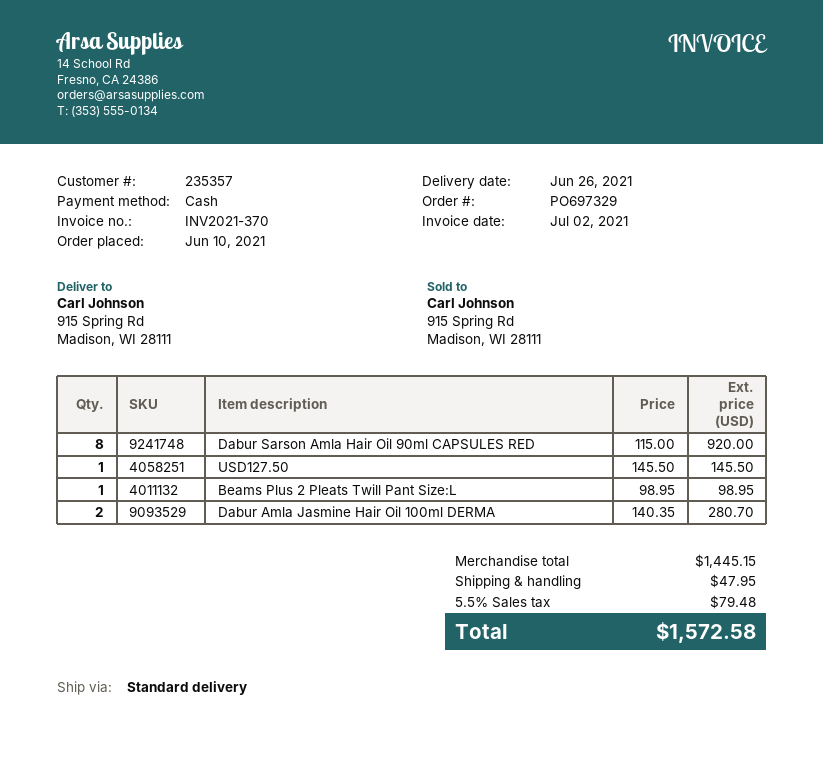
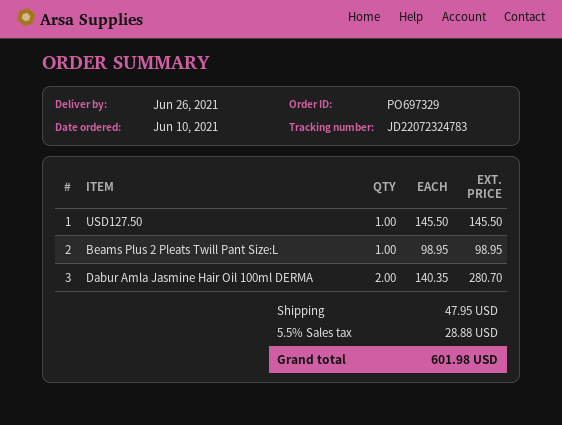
Dabur Sarson Amla Hair Oil 90ml CAPSULES RED: 8 x 115.00 = 920.00 -> none
tax: 5.5% = 79.48 -> 5.5% = 28.88
total: 1572.58 -> 601.98

